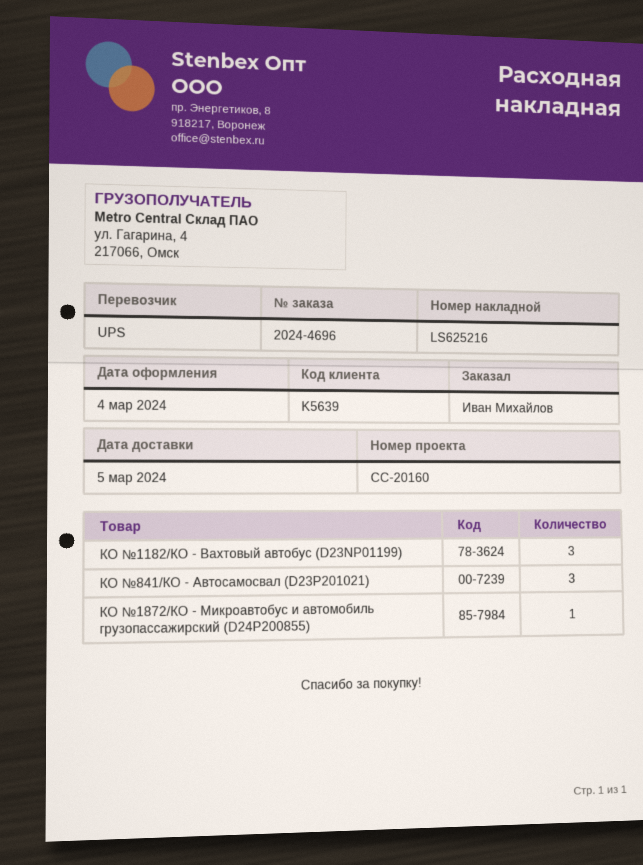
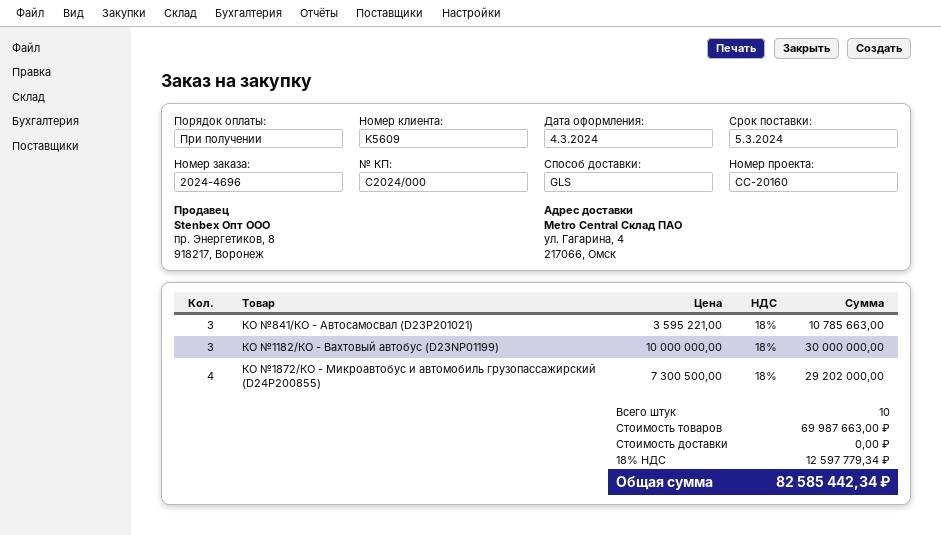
customer number: K5639 -> K5609
shipping method: UPS -> GLS
КО №1872/КО - Микроавтобус и автомобиль грузопассажирский (D24P200855): 1 -> 4

